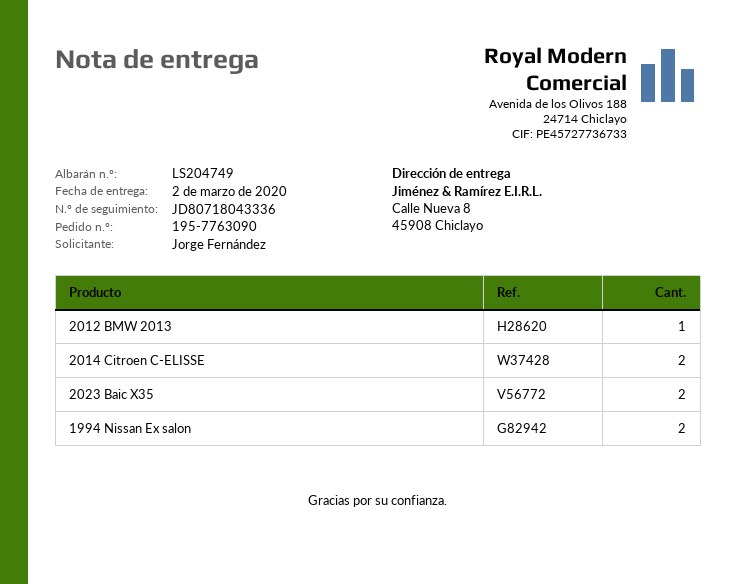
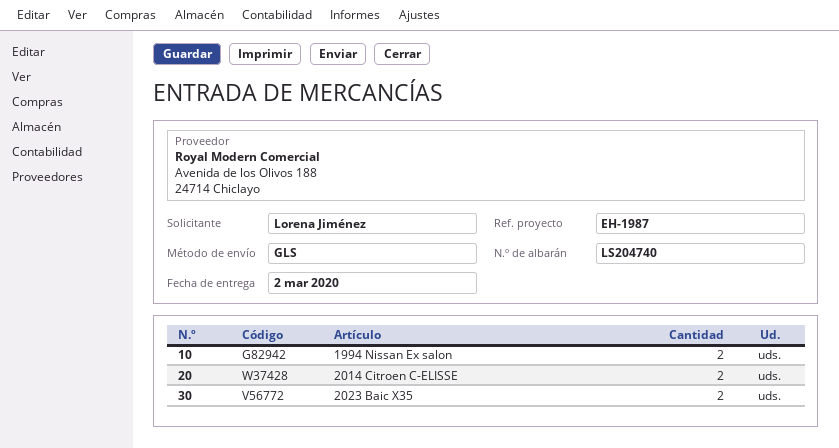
delivery note number: LS204749 -> LS204740
ordered by: Jorge Fernández -> Lorena Jiménez
2012 BMW 2013: 1 -> none

